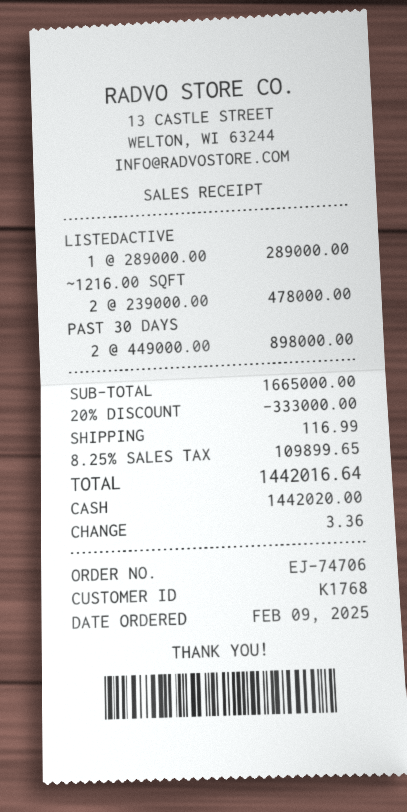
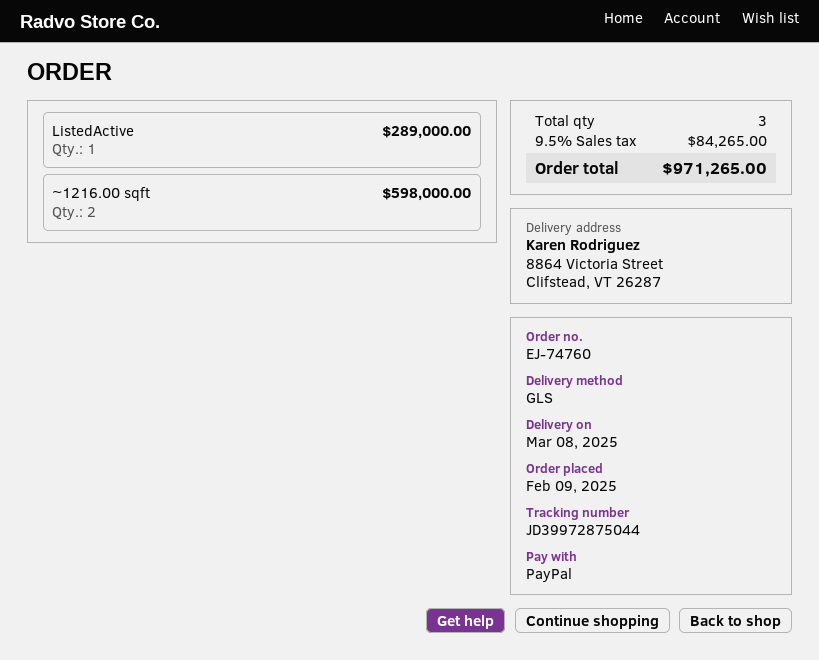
order number: EJ-74706 -> EJ-74760
payment method: cash -> PayPal
~1216.00 SQFT: 2 for 478000.00 -> 2 for 598000.00
PAST 30 DAYS: 2 for 898000.00 -> none
discount: 20% = 333000.00 -> none
shipping: 116.99 -> none
tax: 8.25% = 109899.65 -> 9.5% = 84265.00
total: 1442016.64 -> 971265.00

